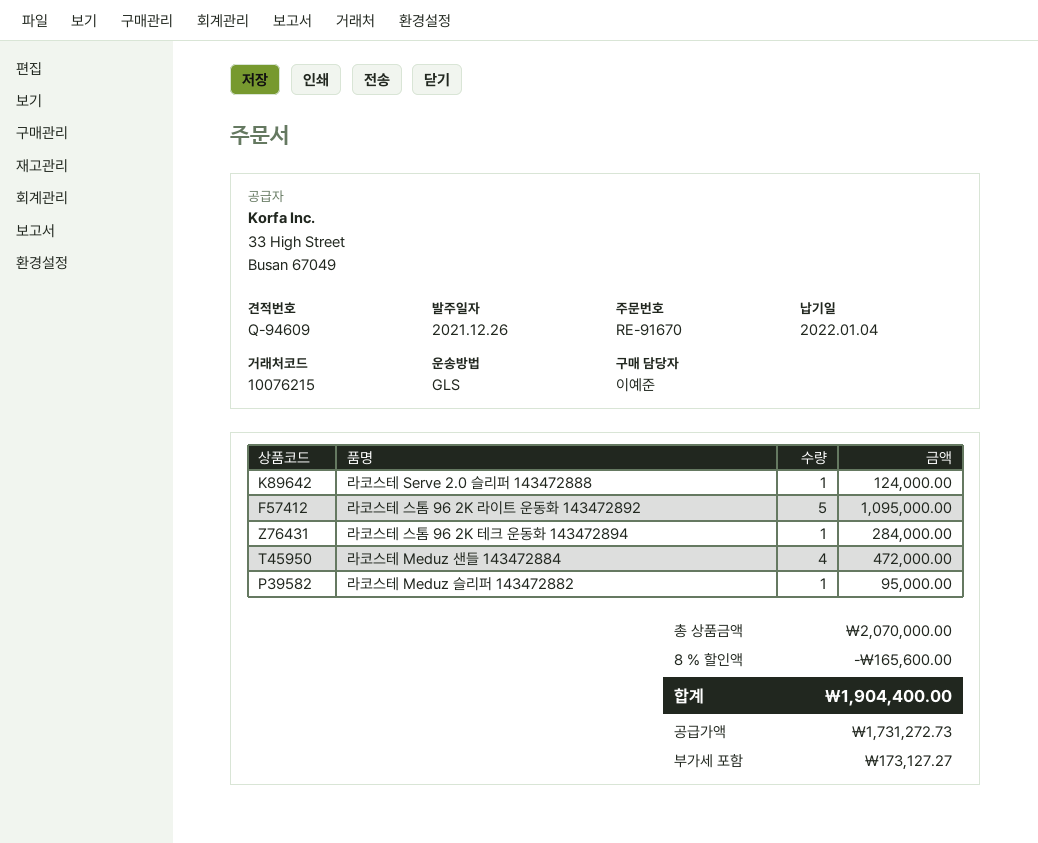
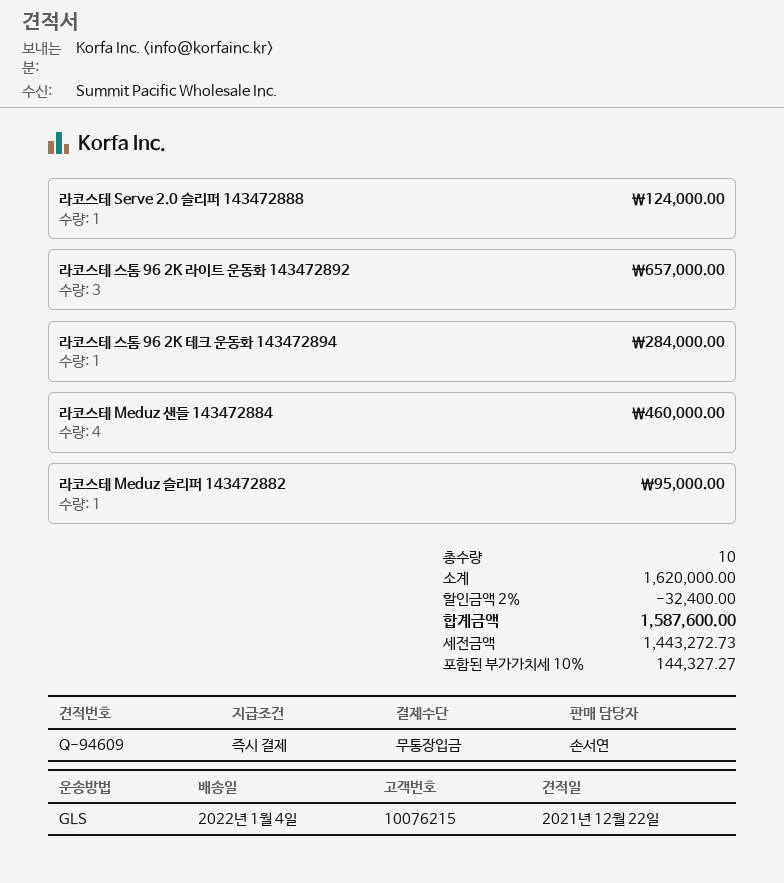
라코스테 스톰 96 2K 라이트 운동화 143472892: 5 for 1095000.00 -> 3 for 657000.00
라코스테 Meduz 샌들 143472884: 4 for 472000.00 -> 4 for 460000.00
subtotal: 2070000.00 -> 1620000.00
discount: 8% = 165600.00 -> 2% = 32400.00
net: 1731272.73 -> 1443272.73
tax: 173127.27 -> 144327.27
total: 1904400.00 -> 1587600.00

